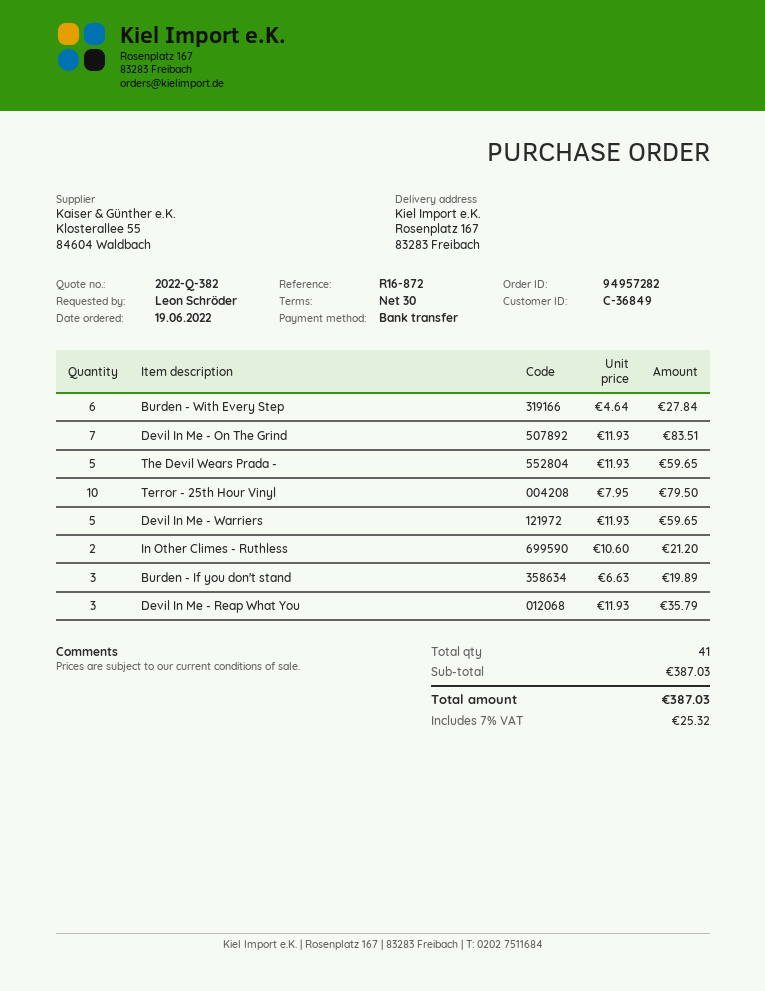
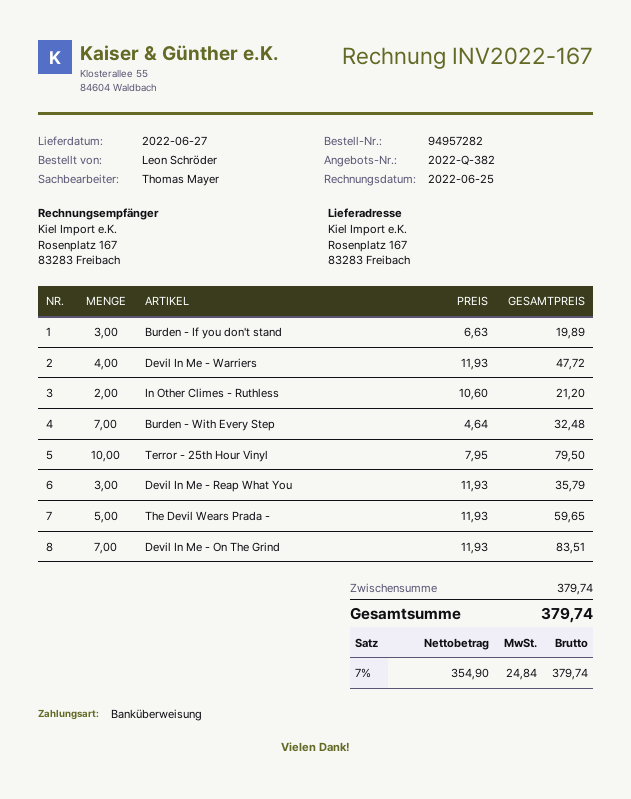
Burden - With Every Step: 6 x 4.64 = 27.84 -> 7 x 4.64 = 32.48
Devil In Me - Warriers: 5 x 11.93 = 59.65 -> 4 x 11.93 = 47.72
subtotal: 387.03 -> 379.74
tax: 7% = 25.32 -> 7% = 24.84
total: 387.03 -> 379.74

